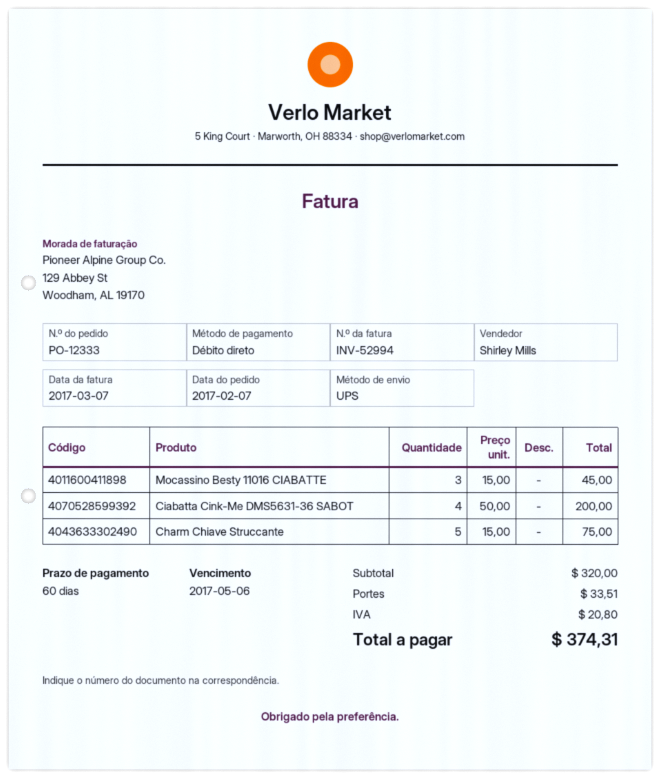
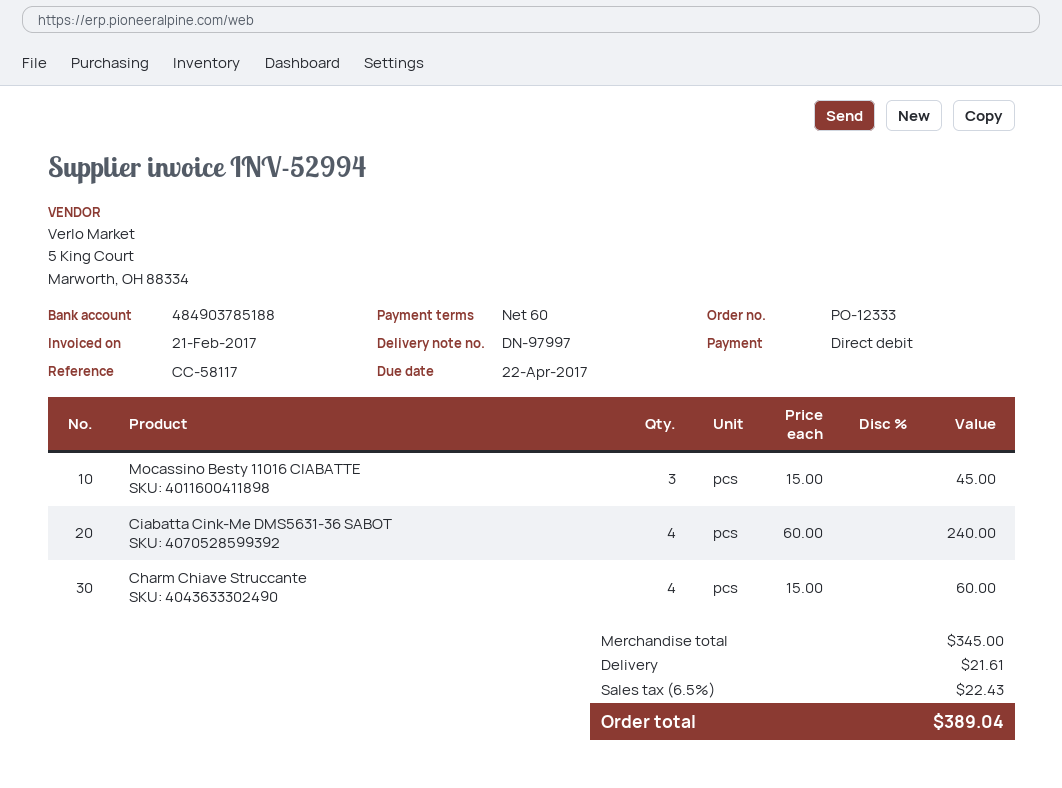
invoice date: 2017-03-07 -> 2017-02-21
due date: 2017-05-06 -> 2017-04-22
Ciabatta Cink-Me DMS5631-36 SABOT: 4 x 50.00 = 200.00 -> 4 x 60.00 = 240.00
Charm Chiave Struccante: 5 x 15.00 = 75.00 -> 4 x 15.00 = 60.00
subtotal: 320.00 -> 345.00
shipping: 33.51 -> 21.61
tax: 20.80 -> 22.43
total: 374.31 -> 389.04

